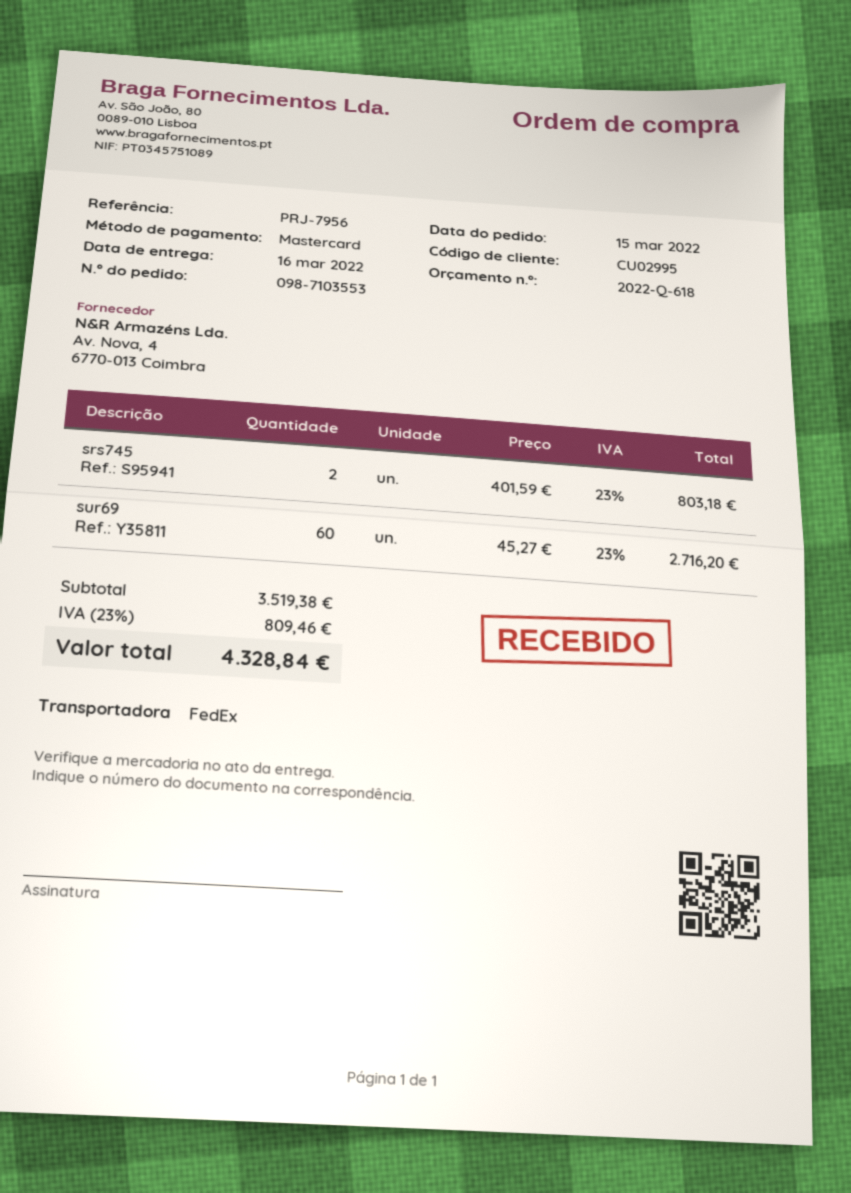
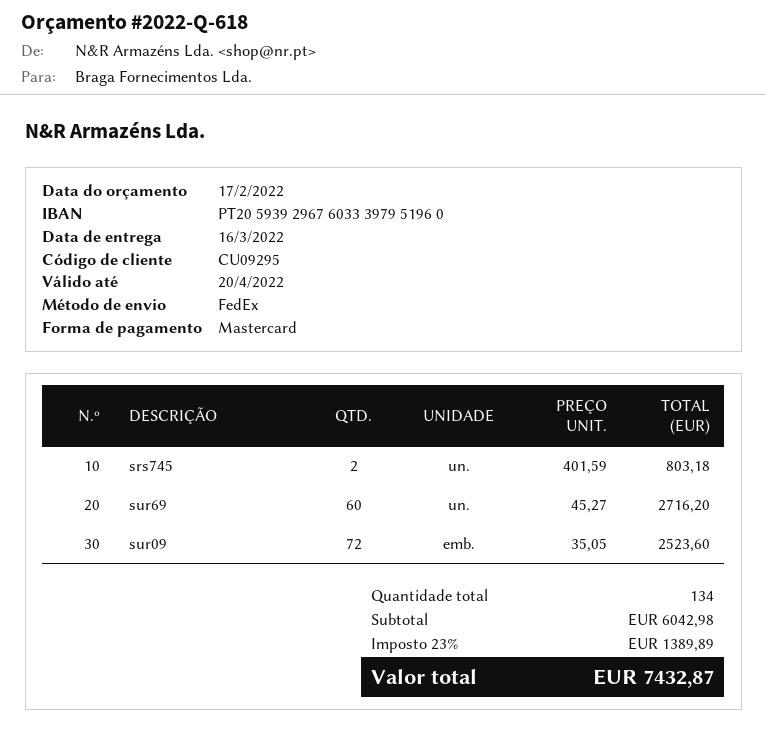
customer number: CU02995 -> CU09295
sur09: none -> 72 x 35.05 = 2523.60
subtotal: 3519.38 -> 6042.98
tax: 23% = 809.46 -> 23% = 1389.89
total: 4328.84 -> 7432.87

